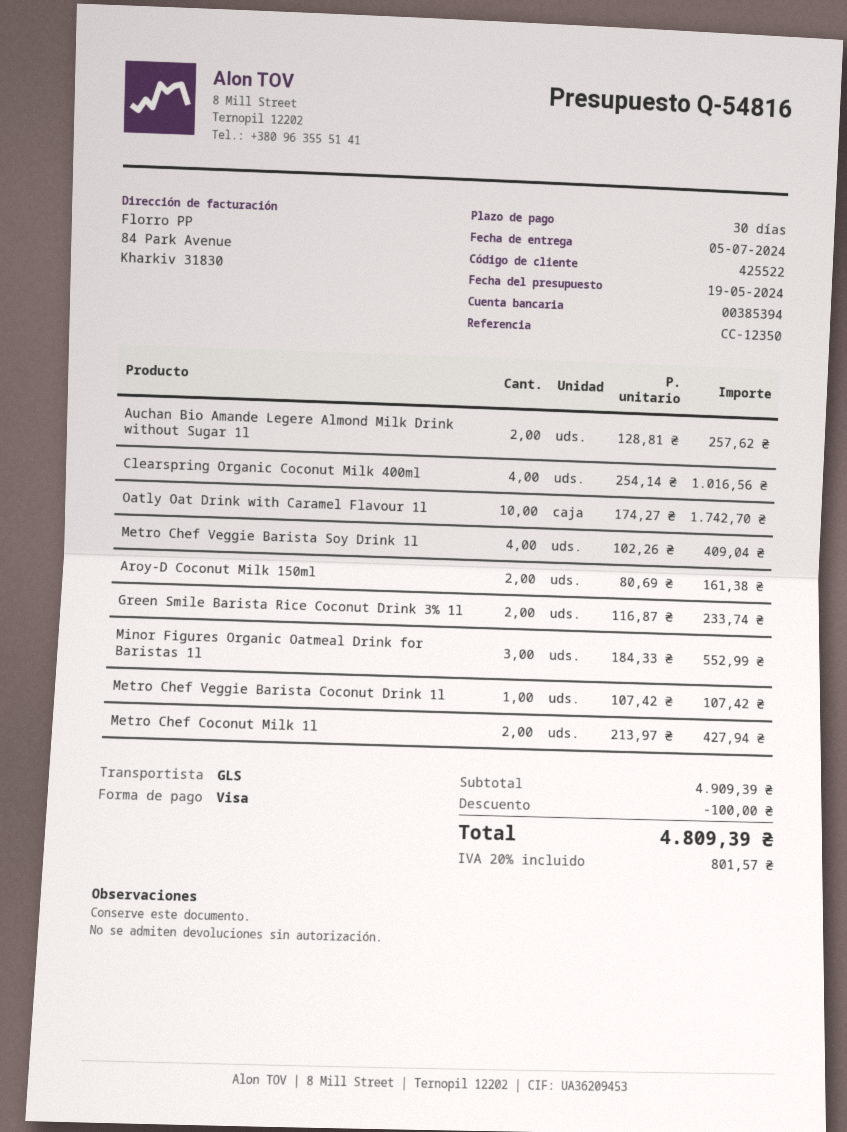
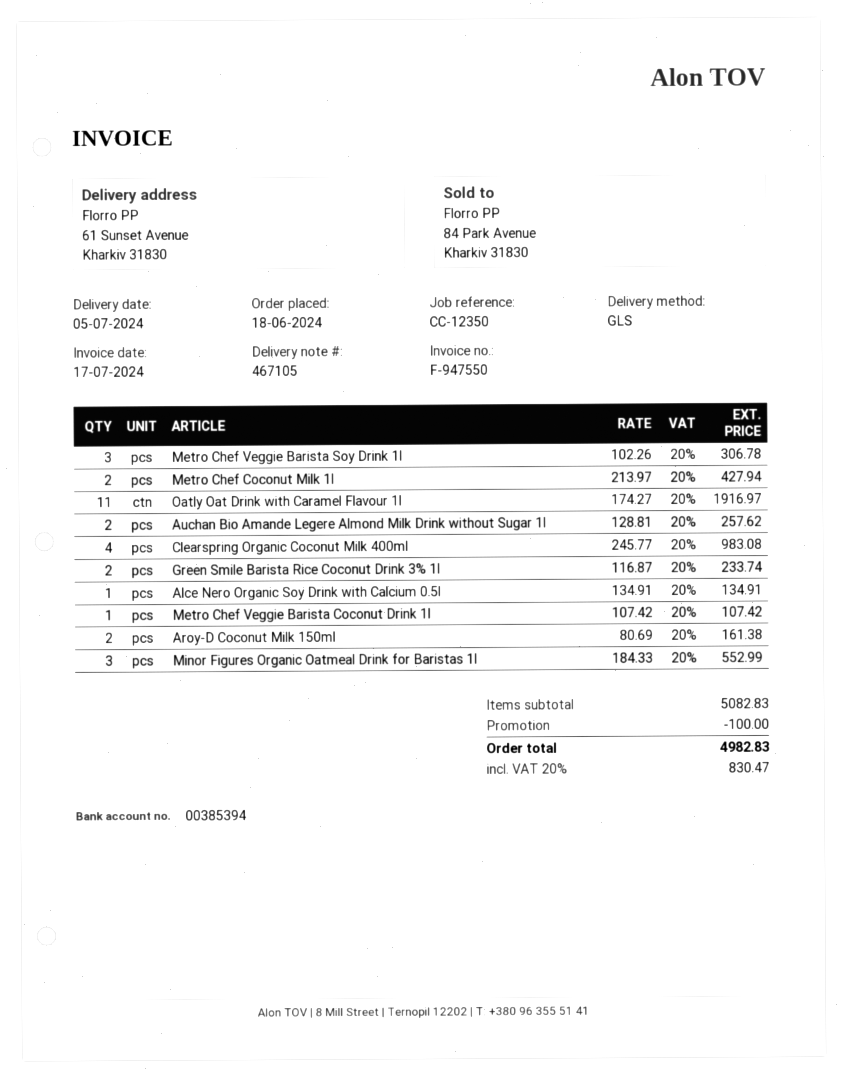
Clearspring Organic Coconut Milk 400ml: 4 x 254.14 = 1016.56 -> 4 x 245.77 = 983.08
Oatly Oat Drink with Caramel Flavour 1l: 10 x 174.27 = 1742.70 -> 11 x 174.27 = 1916.97
Metro Chef Veggie Barista Soy Drink 1l: 4 x 102.26 = 409.04 -> 3 x 102.26 = 306.78
Alce Nero Organic Soy Drink with Calcium 0.5l: none -> 1 x 134.91 = 134.91
subtotal: 4909.39 -> 5082.83
tax: 20% = 801.57 -> 20% = 830.47
total: 4809.39 -> 4982.83

